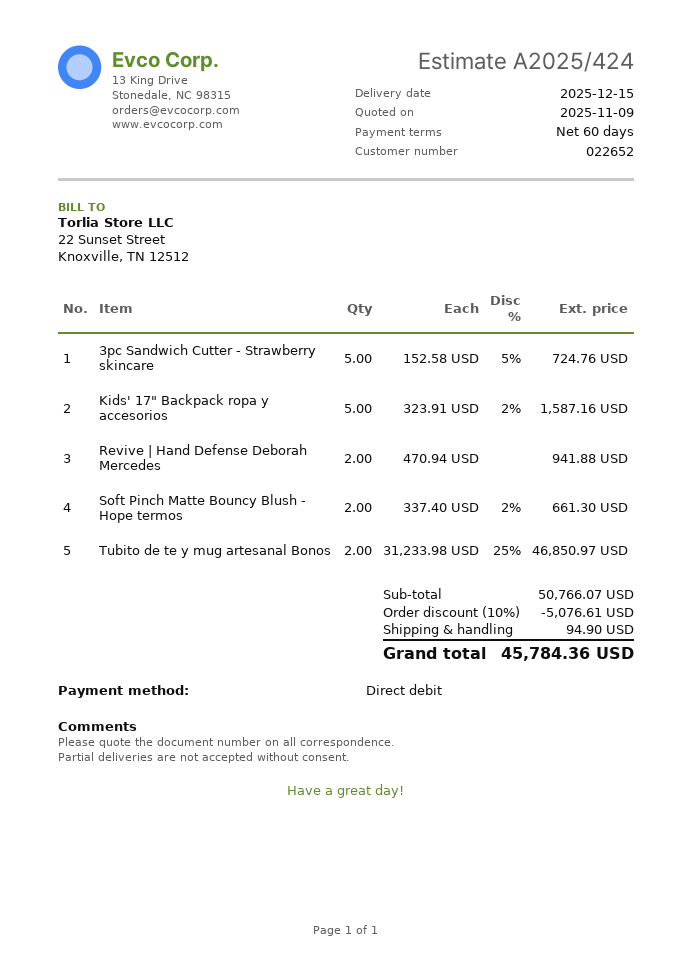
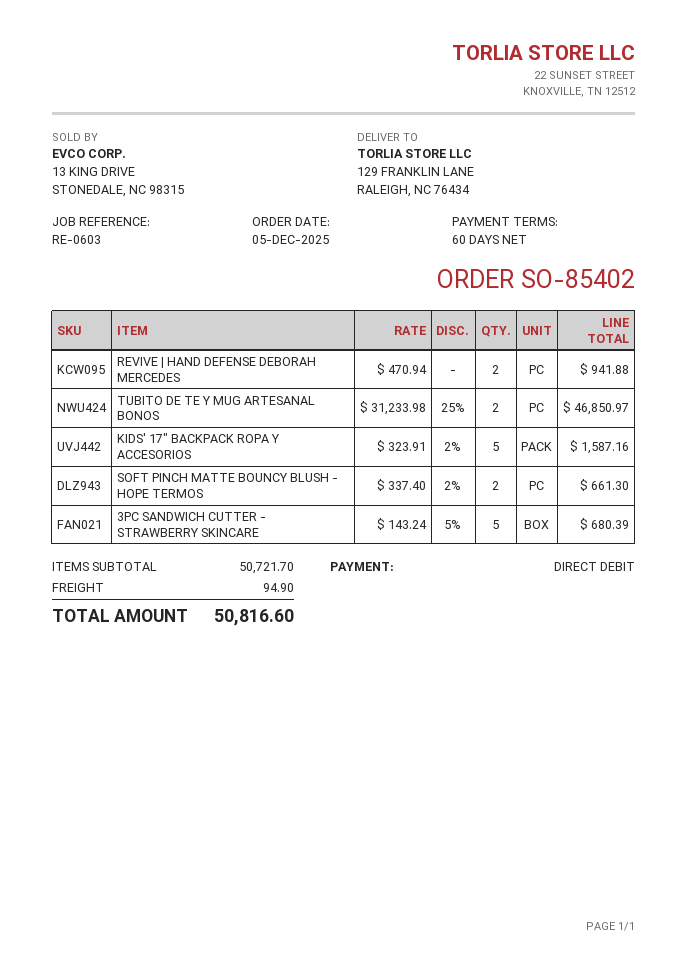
3pc Sandwich Cutter - Strawberry skincare: 5 x 152.58 - 5% = 724.76 -> 5 x 143.24 - 5% = 680.39
subtotal: 50766.07 -> 50721.70
discount: 10% = 5076.61 -> none
total: 45784.36 -> 50816.60

